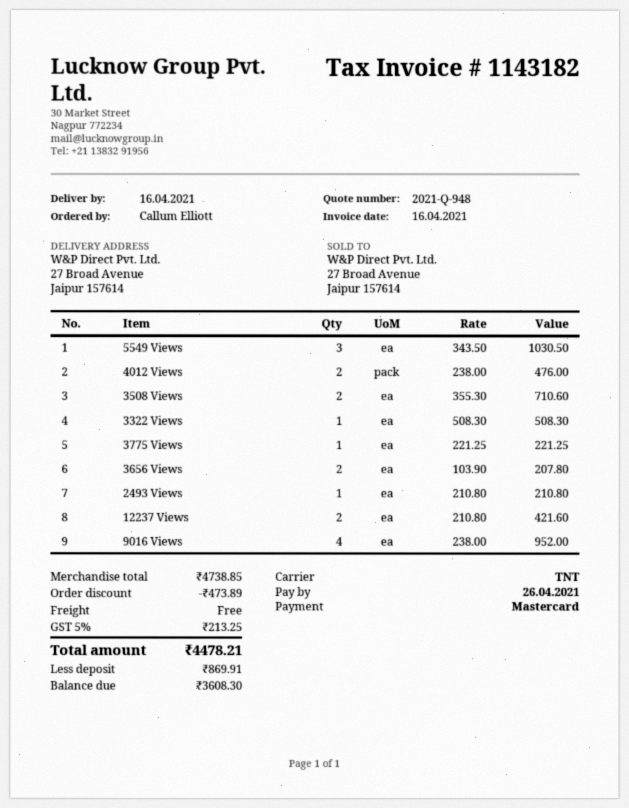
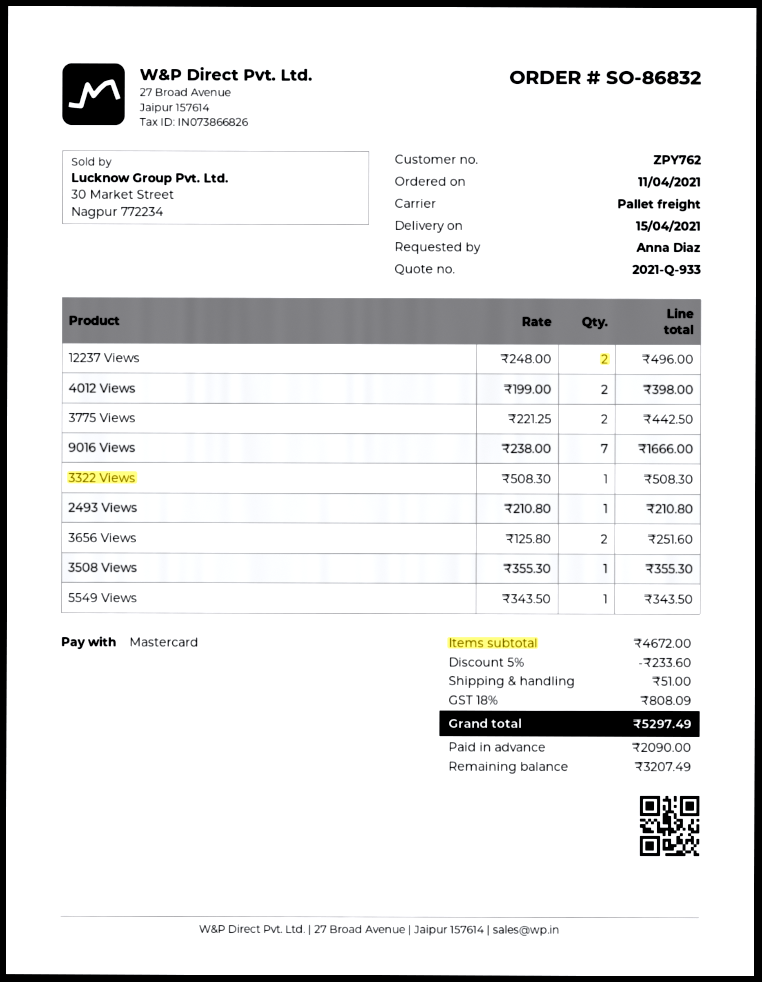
quote number: 2021-Q-948 -> 2021-Q-933
delivery date: 2021-04-16 -> 2021-04-15
ordered by: Callum Elliott -> Anna Diaz
shipping method: TNT -> pallet freight
5549 Views: 3 x 343.50 = 1030.50 -> 1 x 343.50 = 343.50
4012 Views: 2 x 238.00 = 476.00 -> 2 x 199.00 = 398.00
3508 Views: 2 x 355.30 = 710.60 -> 1 x 355.30 = 355.30
3775 Views: 1 x 221.25 = 221.25 -> 2 x 221.25 = 442.50
3656 Views: 2 x 103.90 = 207.80 -> 2 x 125.80 = 251.60
12237 Views: 2 x 210.80 = 421.60 -> 2 x 248.00 = 496.00
9016 Views: 4 x 238.00 = 952.00 -> 7 x 238.00 = 1666.00
subtotal: 4738.85 -> 4672.00
discount: 473.89 -> 233.60
shipping: 0.00 -> 51.00
tax: 5% = 213.25 -> 18% = 808.09
total: 4478.21 -> 5297.49
deposit: 869.91 -> 2090.00
balance: 3608.30 -> 3207.49

